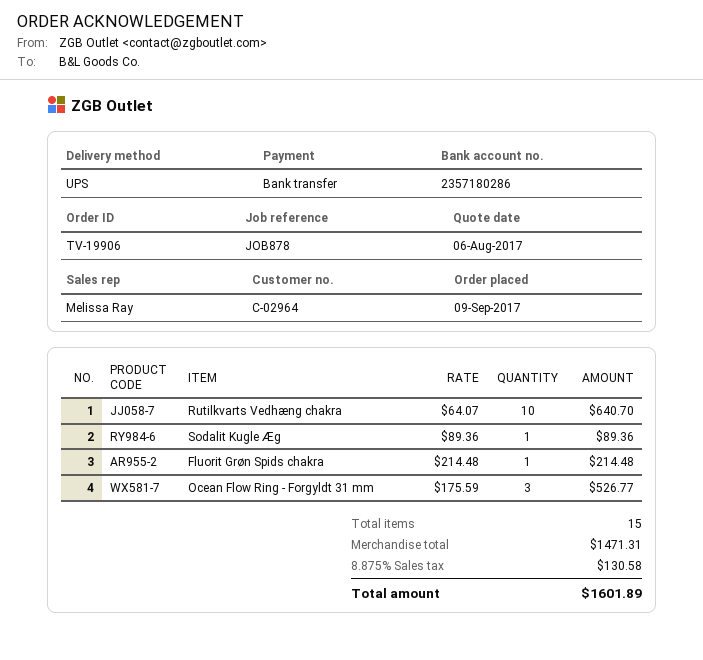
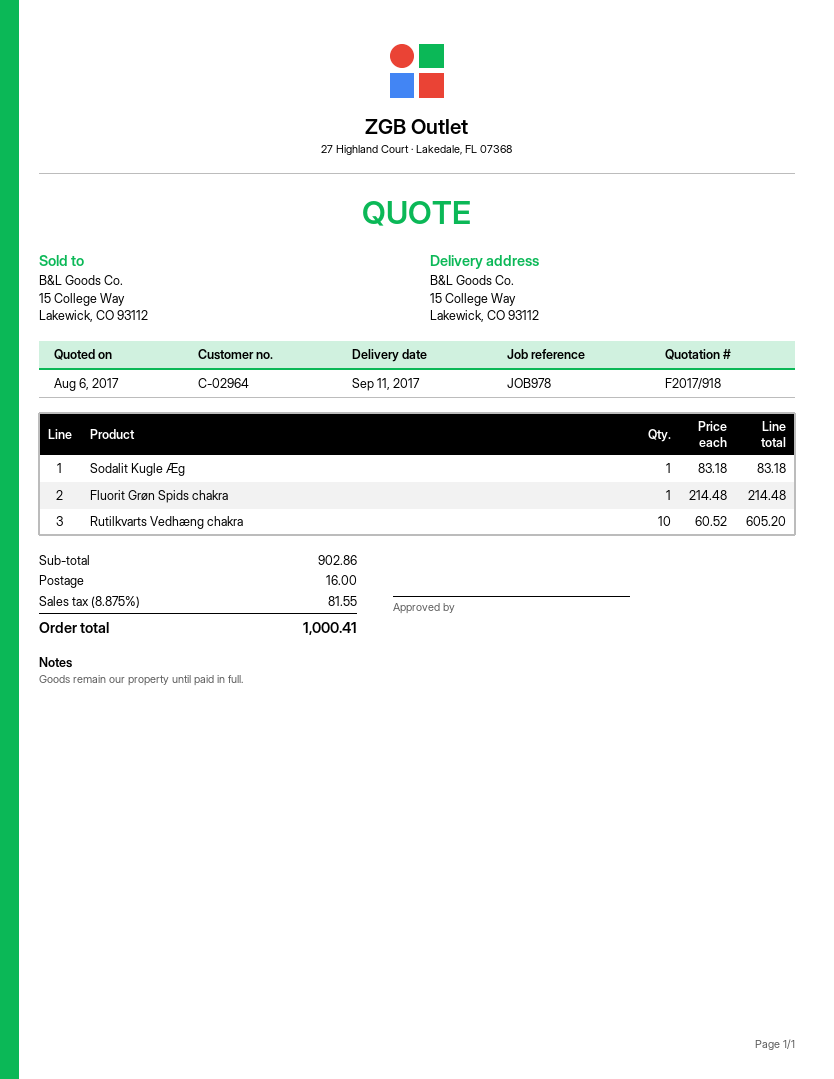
reference: JOB878 -> JOB978
Rutilkvarts Vedhæng chakra: 10 x 64.07 = 640.70 -> 10 x 60.52 = 605.20
Sodalit Kugle Æg: 1 x 89.36 = 89.36 -> 1 x 83.18 = 83.18
Ocean Flow Ring - Forgyldt 31 mm: 3 x 175.59 = 526.77 -> none
subtotal: 1471.31 -> 902.86
shipping: none -> 16.00
tax: 8.875% = 130.58 -> 8.875% = 81.55
total: 1601.89 -> 1000.41

